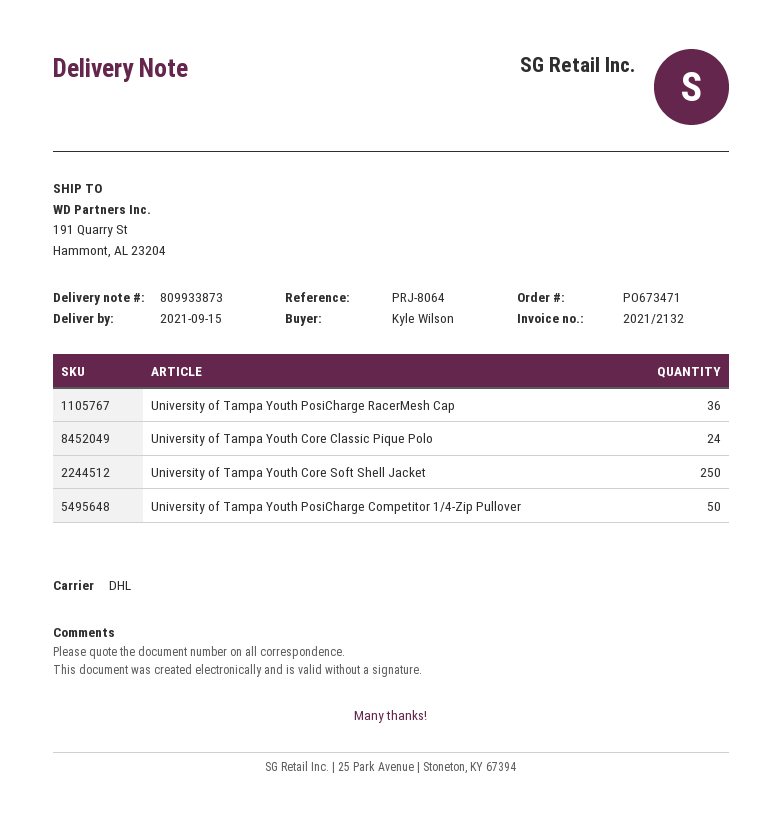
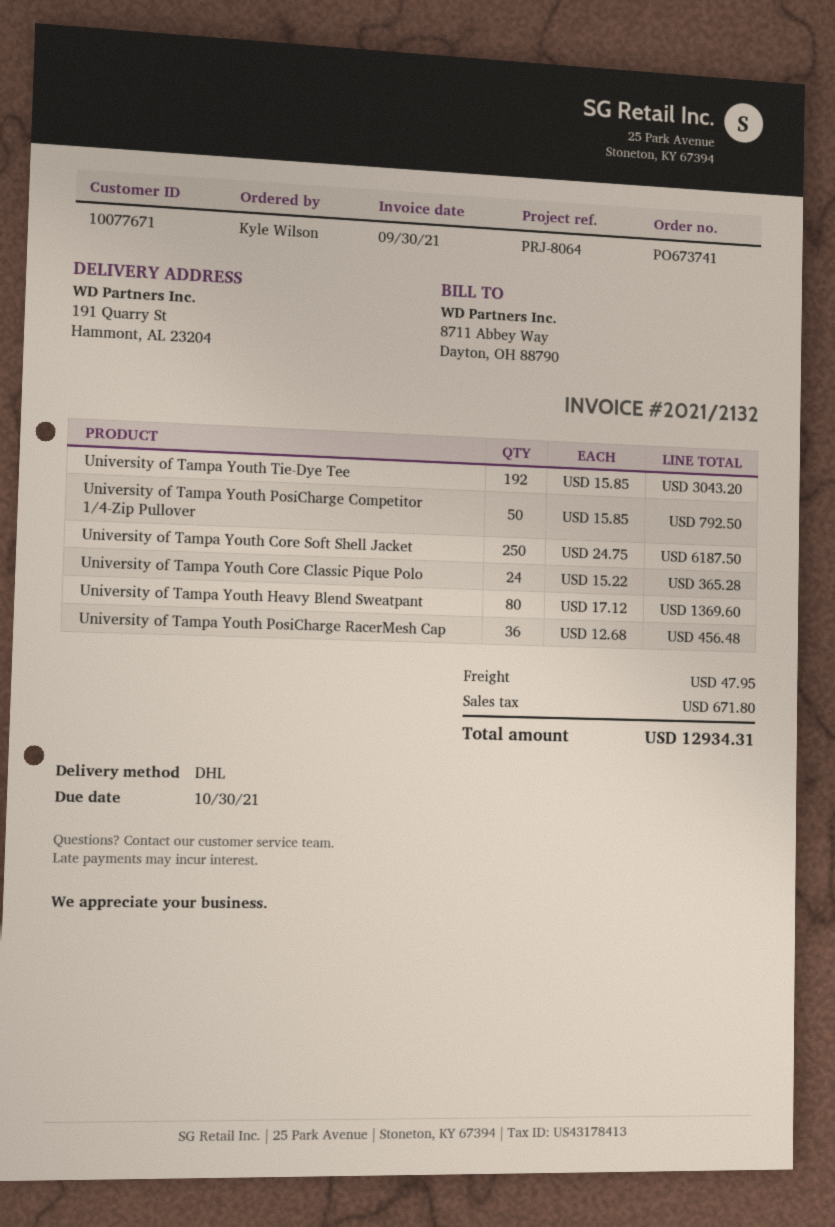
order number: PO673471 -> PO673741
University of Tampa Youth Tie-Dye Tee: none -> 192
University of Tampa Youth Heavy Blend Sweatpant: none -> 80

